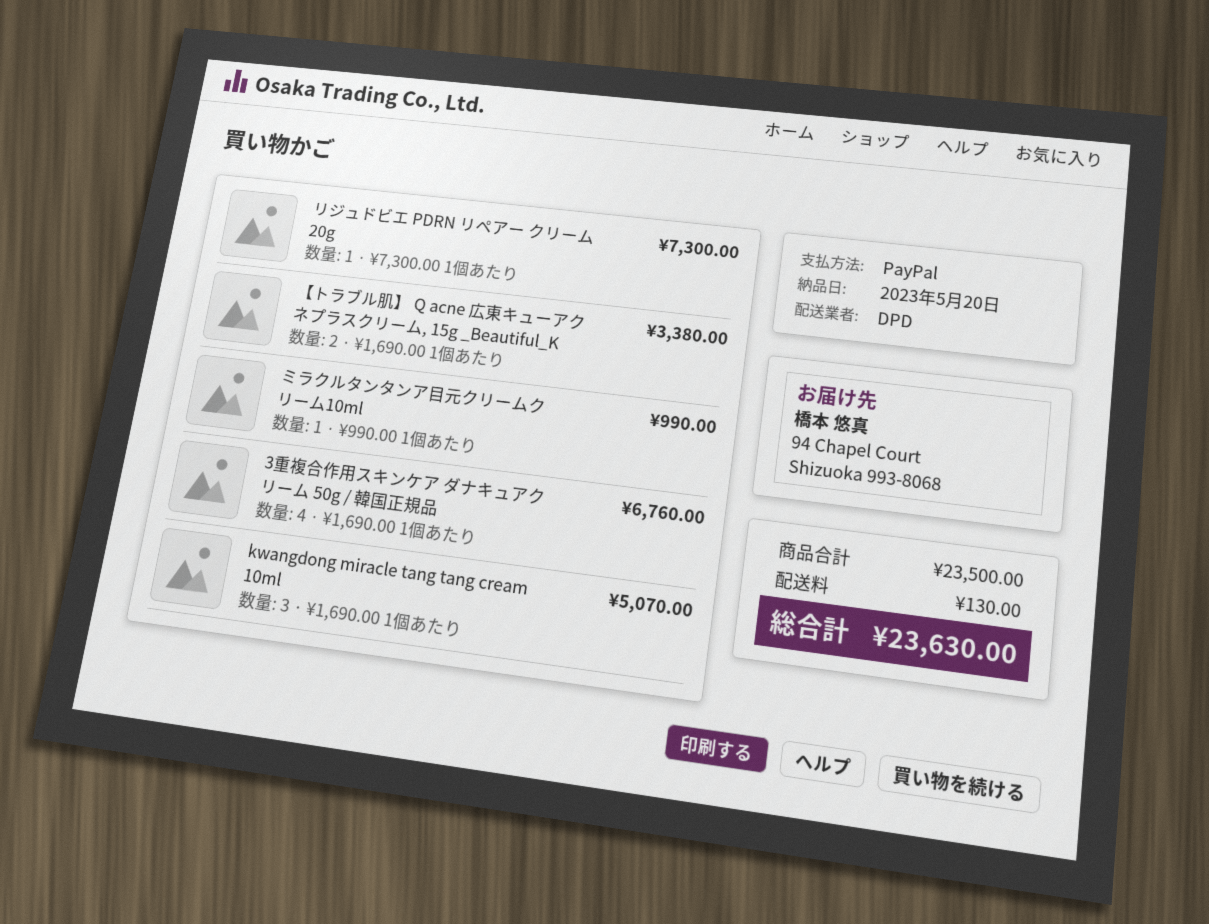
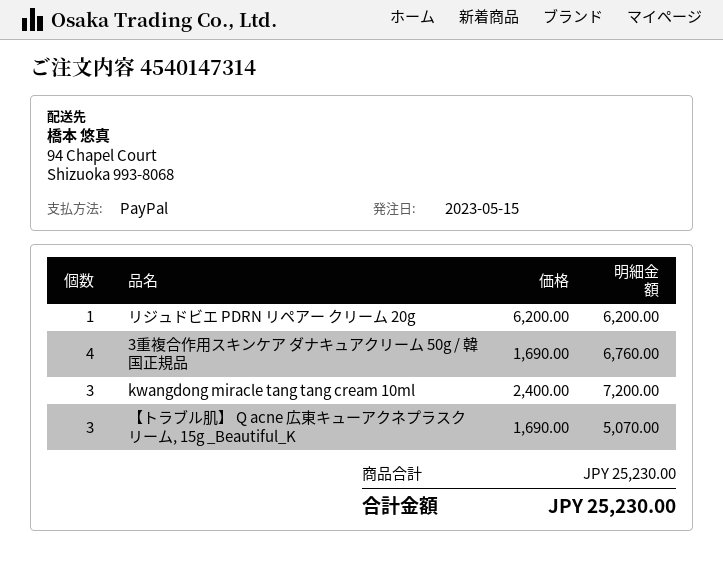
リジュドビエ PDRN リペアー クリーム 20g: 1 x 7300.00 = 7300.00 -> 1 x 6200.00 = 6200.00
【トラブル肌】 Q acne 広東キューアクネプラスクリーム, 15g _Beautiful_K: 2 x 1690.00 = 3380.00 -> 3 x 1690.00 = 5070.00
ミラクルタンタンア目元クリームクリーム10ml: 1 x 990.00 = 990.00 -> none
kwangdong miracle tang tang cream 10ml: 3 x 1690.00 = 5070.00 -> 3 x 2400.00 = 7200.00
subtotal: 23500.00 -> 25230.00
shipping: 130.00 -> none
total: 23630.00 -> 25230.00

